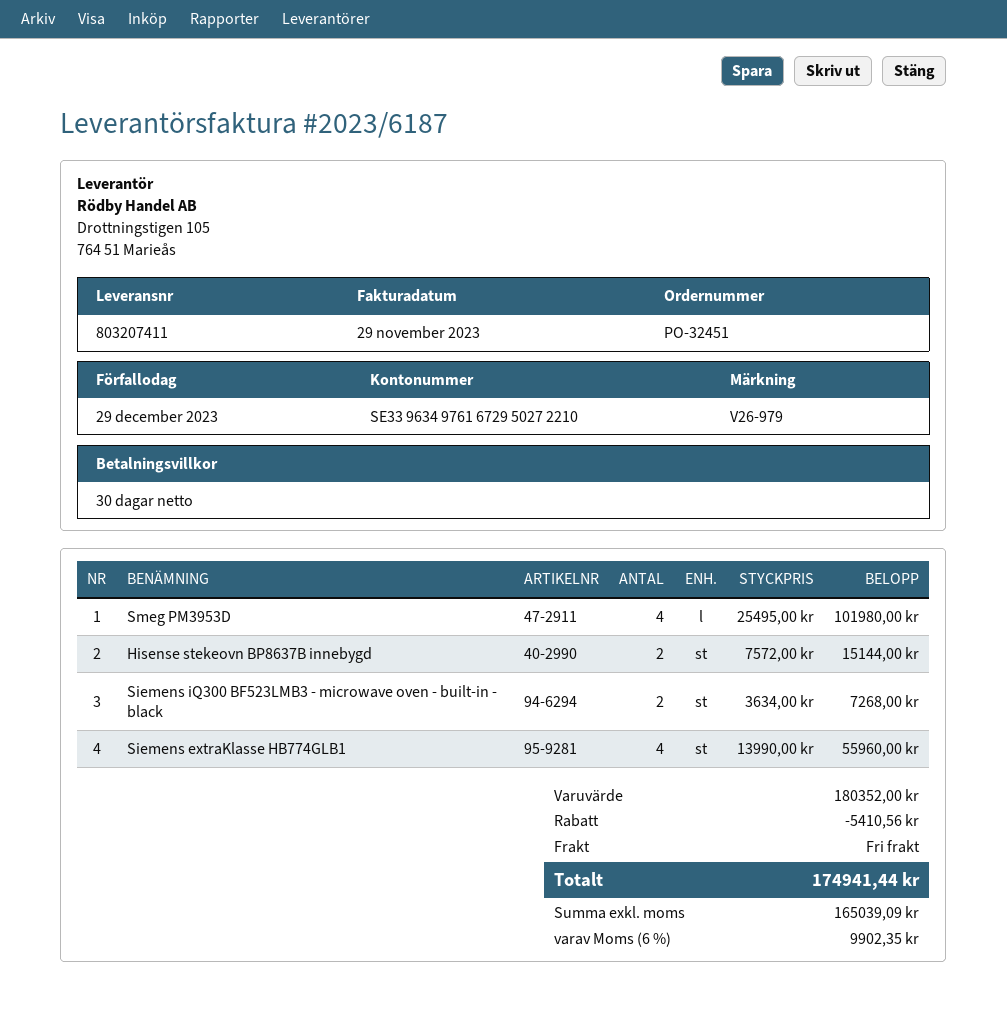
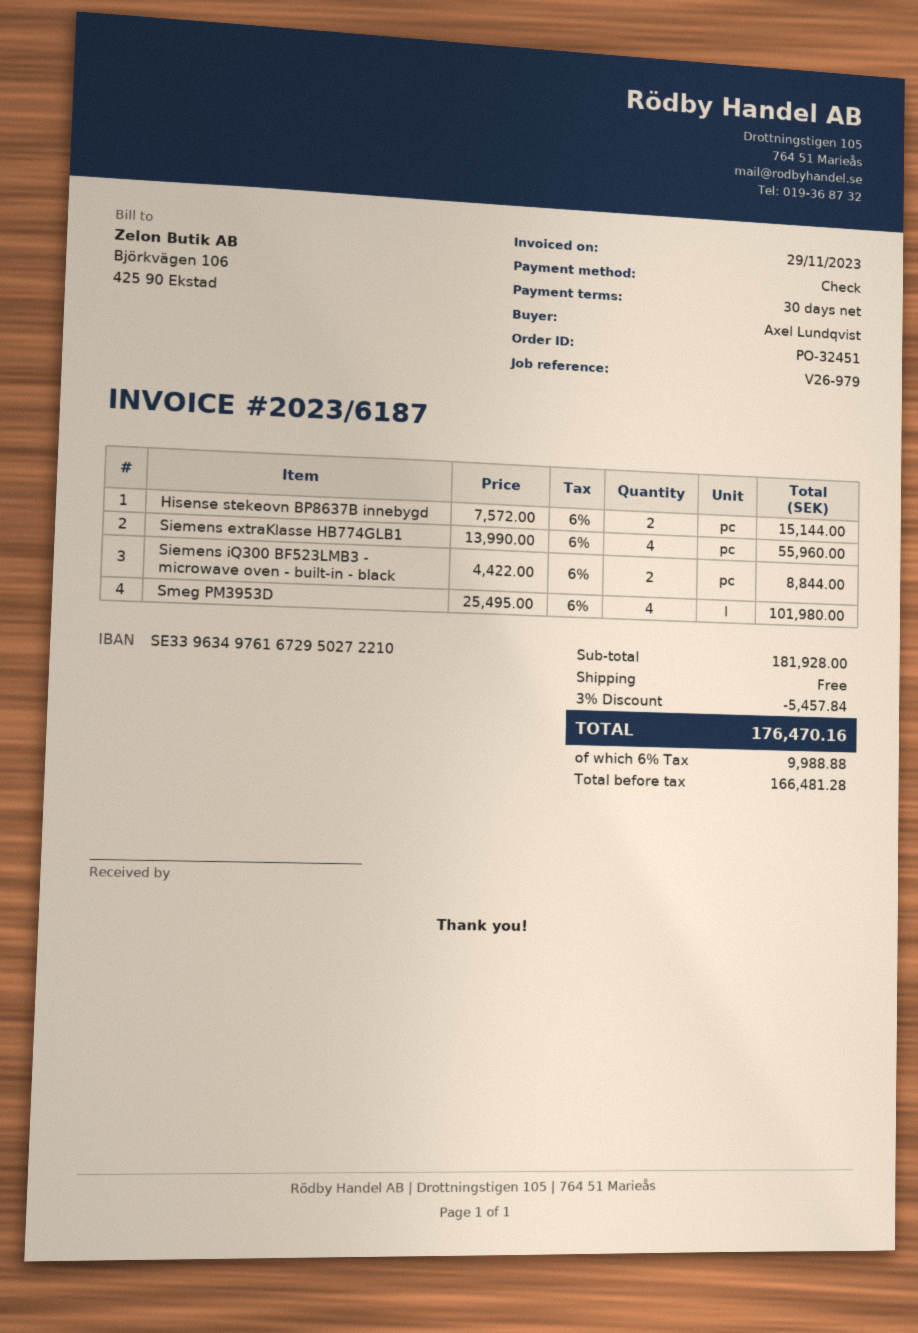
Siemens iQ300 BF523LMB3 - microwave oven - built-in - black: 2 x 3634.00 = 7268.00 -> 2 x 4422.00 = 8844.00
subtotal: 180352.00 -> 181928.00
discount: 5410.56 -> 5457.84
net: 165039.09 -> 166481.28
tax: 6% = 9902.35 -> 6% = 9988.88
total: 174941.44 -> 176470.16

